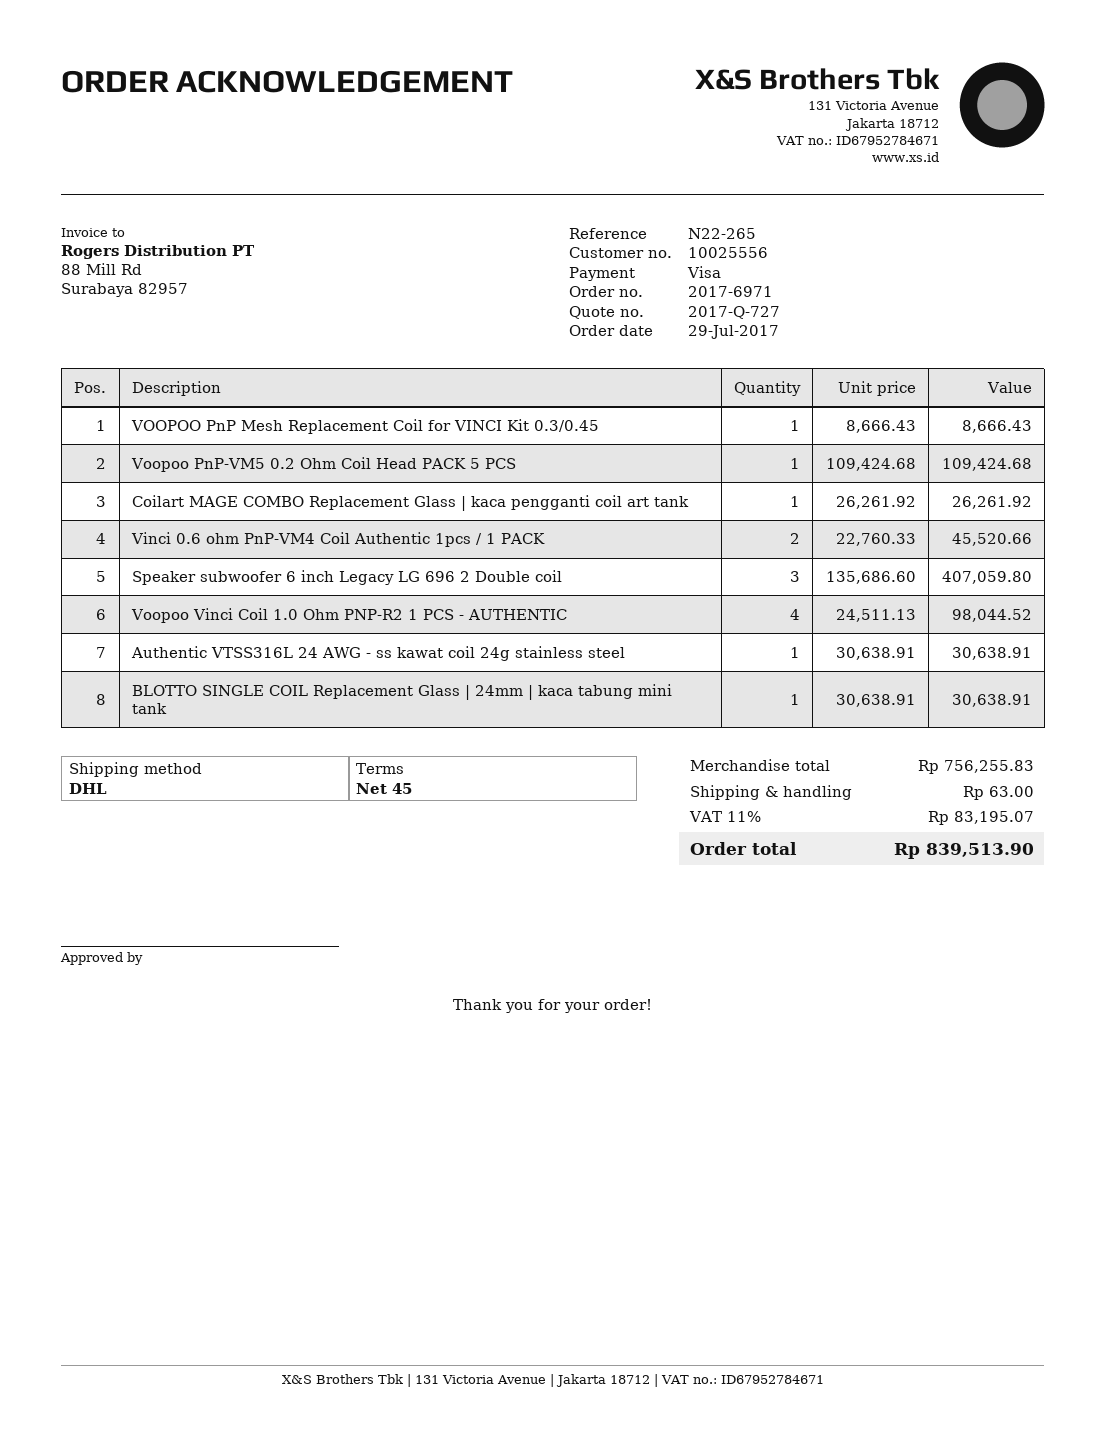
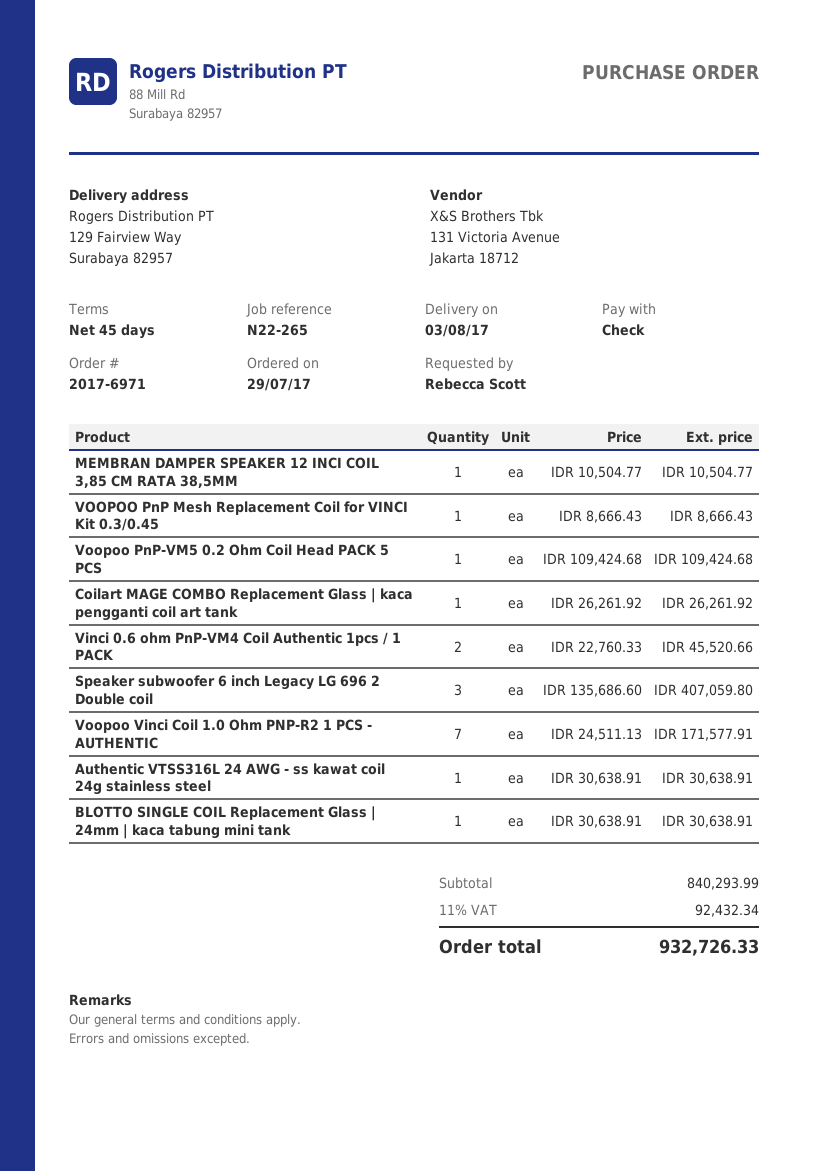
payment method: Visa -> cheque
Voopoo Vinci Coil 1.0 Ohm PNP-R2 1 PCS - AUTHENTIC: 4 x 24511.13 = 98044.52 -> 7 x 24511.13 = 171577.91
MEMBRAN DAMPER SPEAKER 12 INCI COIL 3,85 CM RATA 38,5MM: none -> 1 x 10504.77 = 10504.77
subtotal: 756255.83 -> 840293.99
shipping: 63.00 -> none
tax: 11% = 83195.07 -> 11% = 92432.34
total: 839513.90 -> 932726.33

